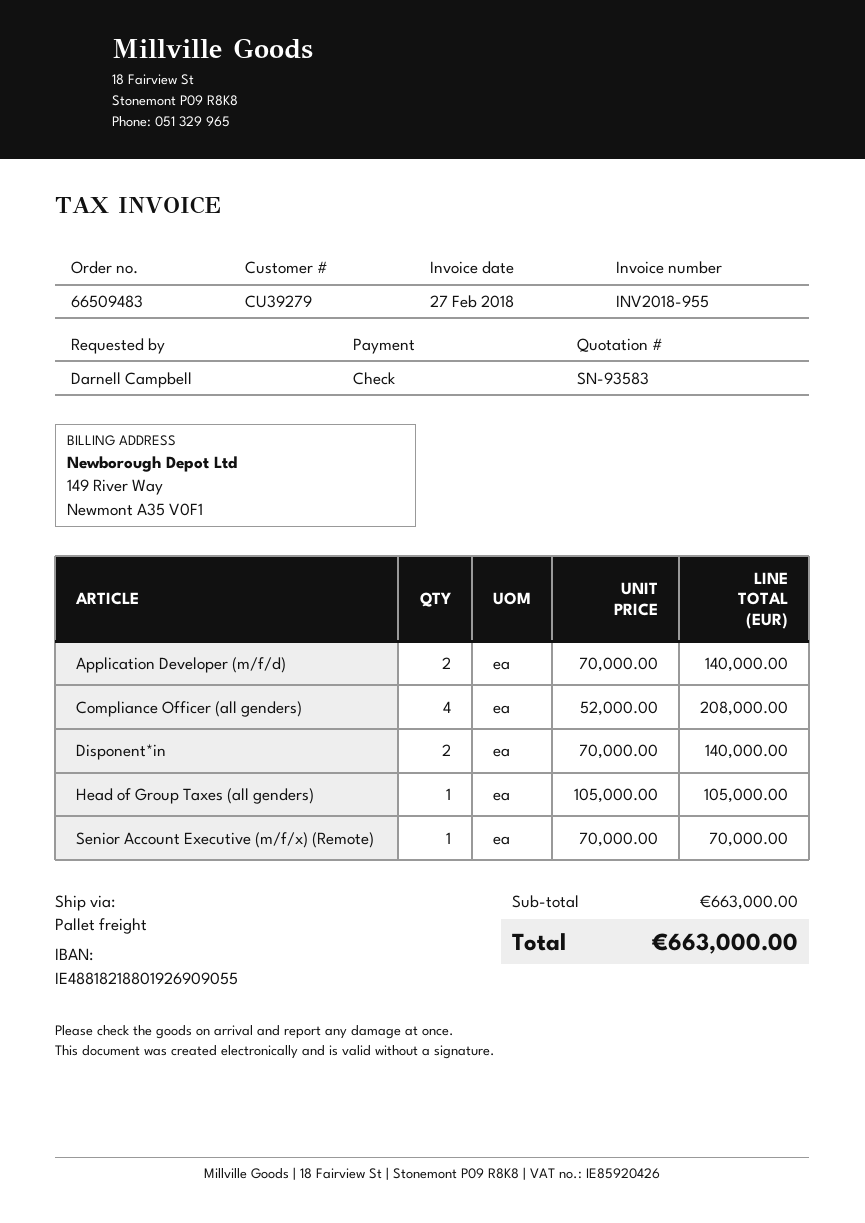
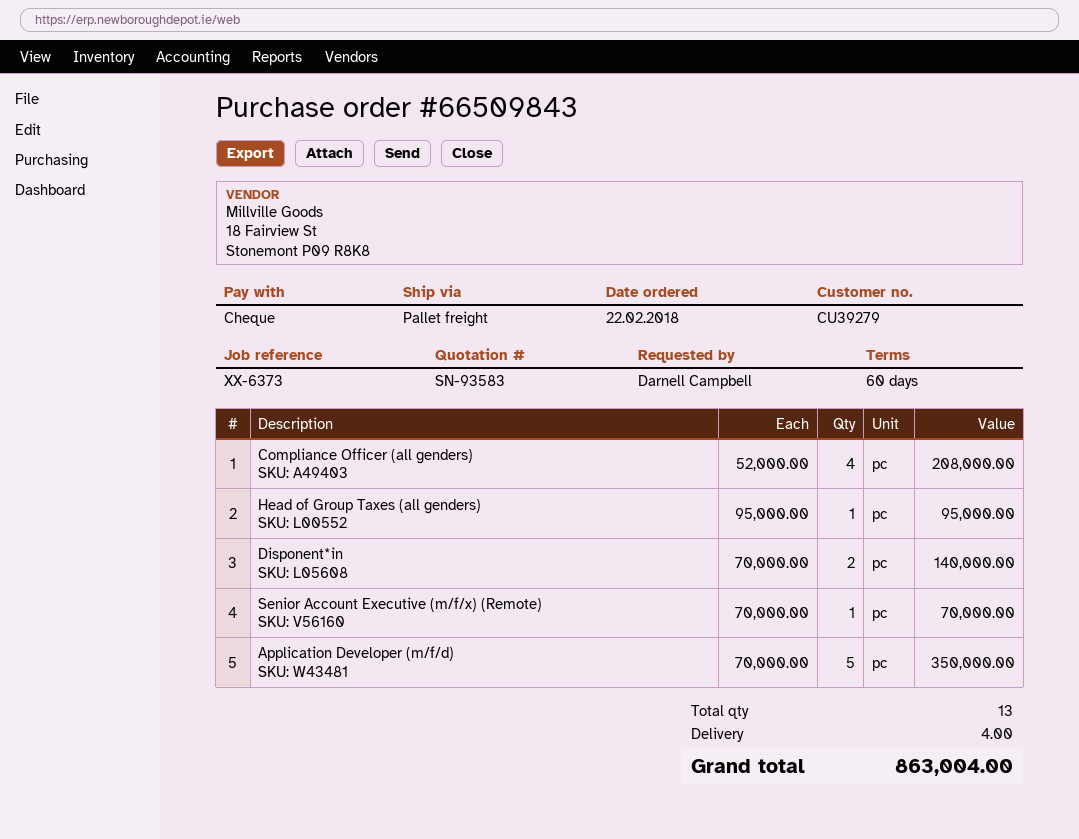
order number: 66509483 -> 66509843
Application Developer (m/f/d): 2 x 70000.00 = 140000.00 -> 5 x 70000.00 = 350000.00
Head of Group Taxes (all genders): 1 x 105000.00 = 105000.00 -> 1 x 95000.00 = 95000.00
shipping: none -> 4.00
total: 663000.00 -> 863004.00

